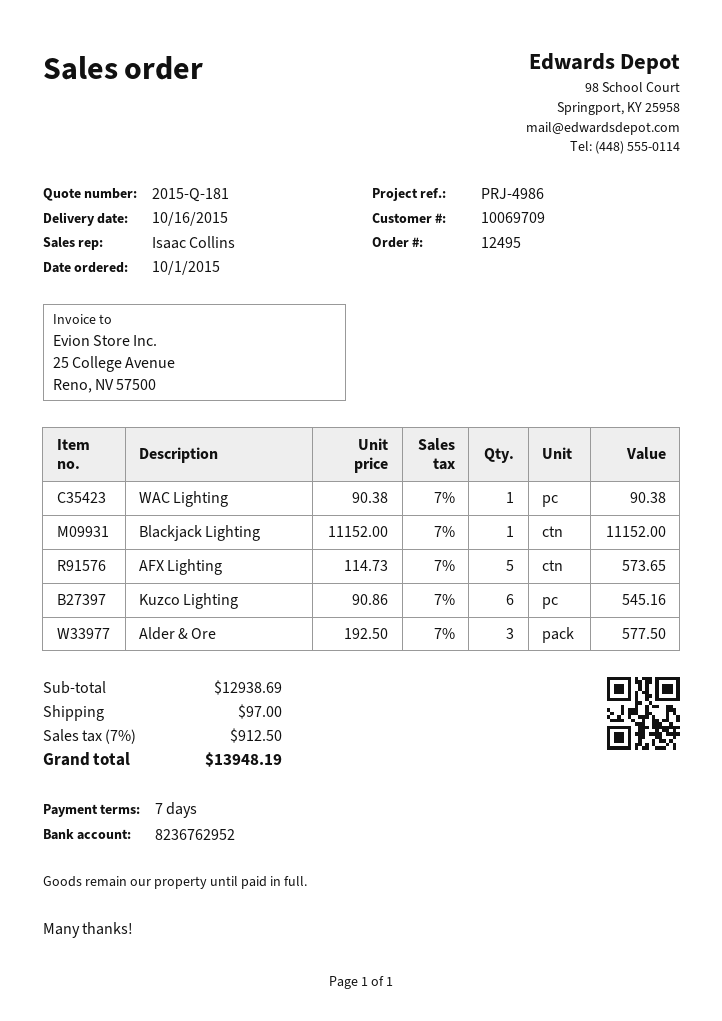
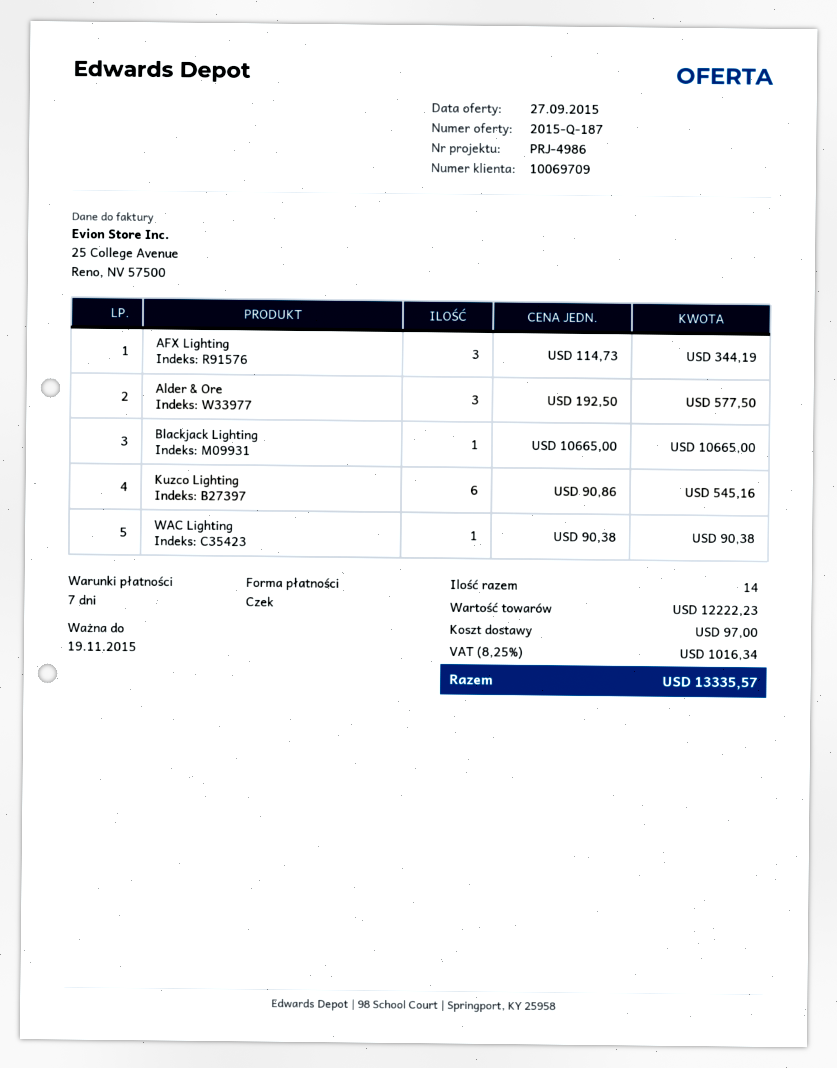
quote number: 2015-Q-181 -> 2015-Q-187
Blackjack Lighting: 1 x 11152.00 = 11152.00 -> 1 x 10665.00 = 10665.00
AFX Lighting: 5 x 114.73 = 573.65 -> 3 x 114.73 = 344.19
subtotal: 12938.69 -> 12222.23
tax: 7% = 912.50 -> 8.25% = 1016.34
total: 13948.19 -> 13335.57

